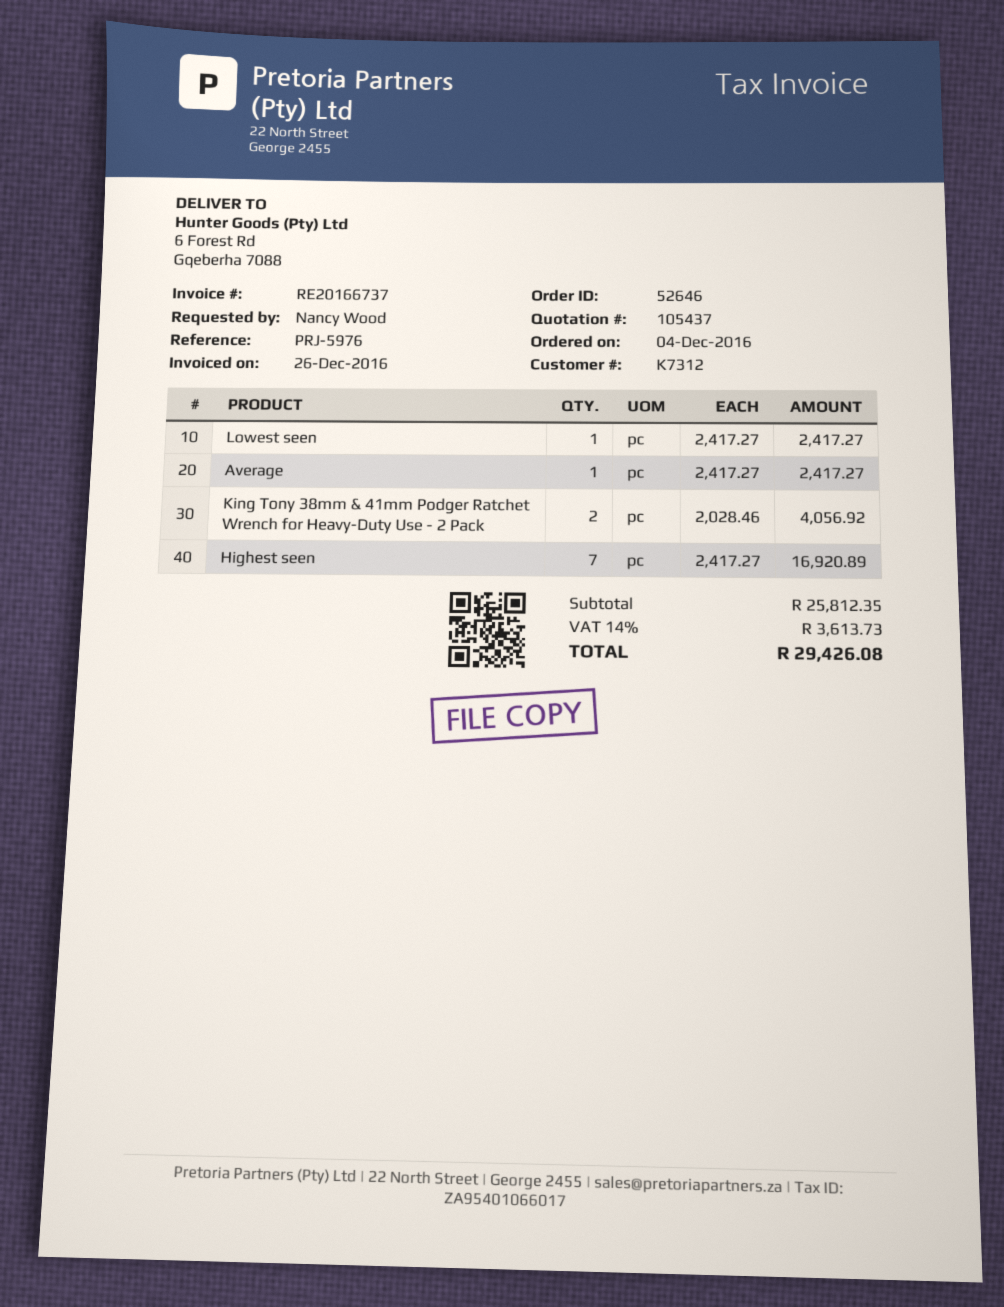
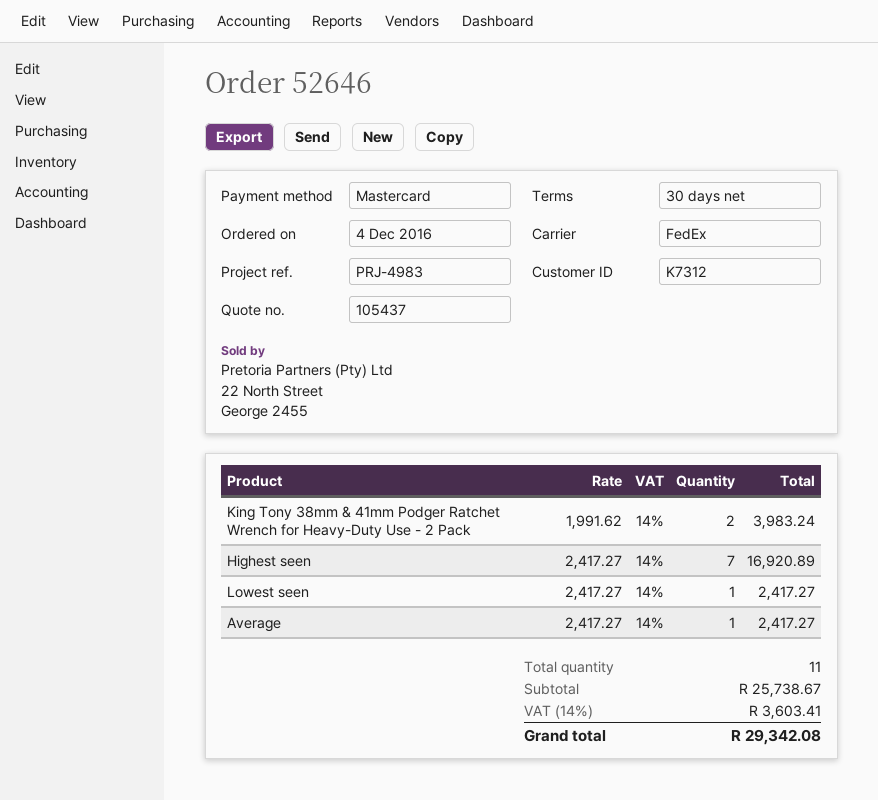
reference: PRJ-5976 -> PRJ-4983
King Tony 38mm & 41mm Podger Ratchet Wrench for Heavy-Duty Use - 2 Pack: 2 x 2028.46 = 4056.92 -> 2 x 1991.62 = 3983.24
subtotal: 25812.35 -> 25738.67
tax: 14% = 3613.73 -> 14% = 3603.41
total: 29426.08 -> 29342.08

